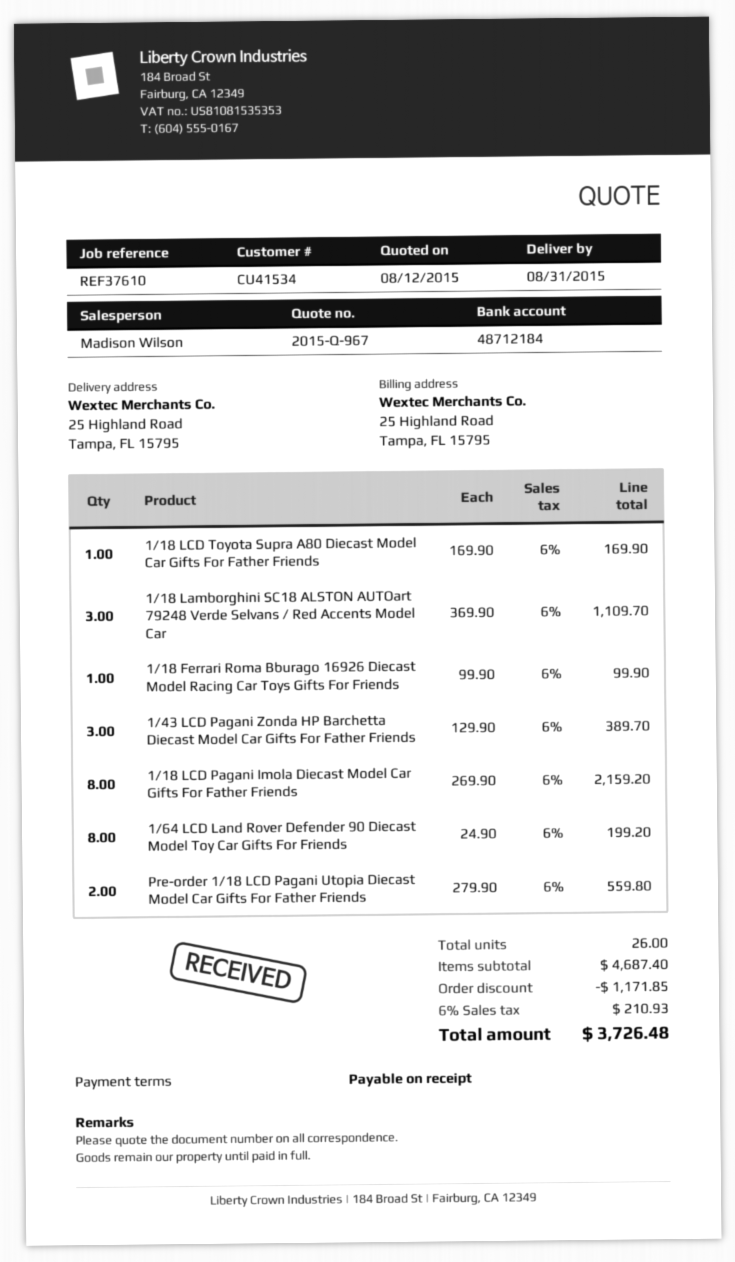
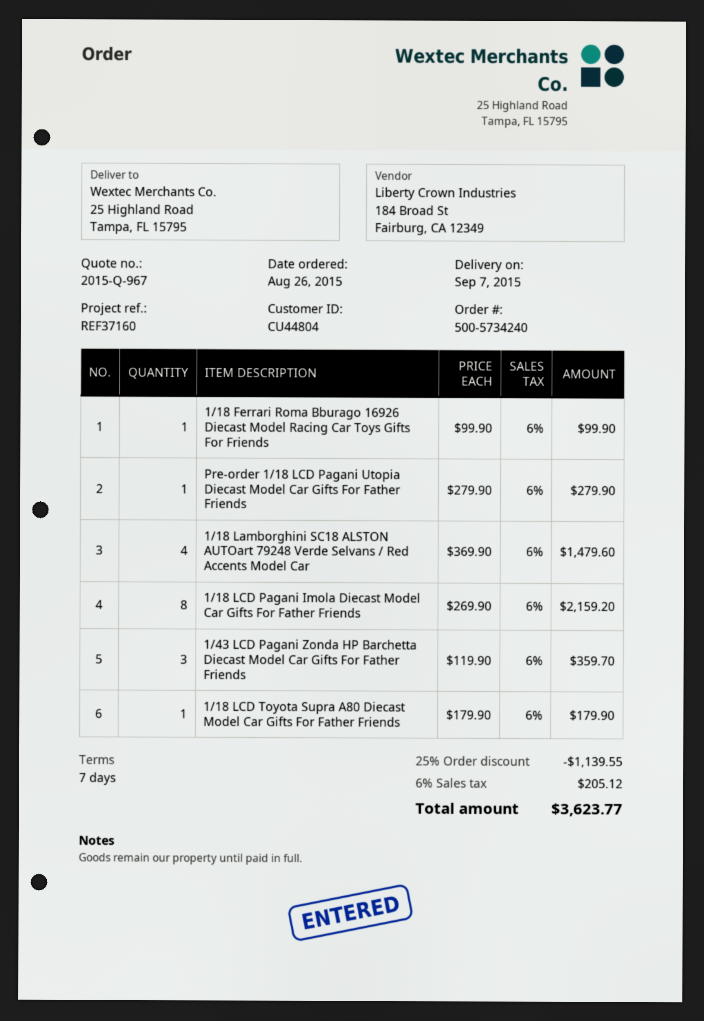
delivery date: 2015-08-31 -> 2015-09-07
payment terms: on receipt -> 7 days
customer number: CU41534 -> CU44804
reference: REF37610 -> REF37160
1/18 LCD Toyota Supra A80 Diecast Model Car Gifts For Father Friends: 1 x 169.90 = 169.90 -> 1 x 179.90 = 179.90
1/18 Lamborghini SC18 ALSTON AUTOart 79248 Verde Selvans / Red Accents Model Car: 3 x 369.90 = 1109.70 -> 4 x 369.90 = 1479.60
1/43 LCD Pagani Zonda HP Barchetta Diecast Model Car Gifts For Father Friends: 3 x 129.90 = 389.70 -> 3 x 119.90 = 359.70
1/64 LCD Land Rover Defender 90 Diecast Model Toy Car Gifts For Friends: 8 x 24.90 = 199.20 -> none
Pre-order 1/18 LCD Pagani Utopia Diecast Model Car Gifts For Father Friends: 2 x 279.90 = 559.80 -> 1 x 279.90 = 279.90
discount: 1171.85 -> 1139.55
tax: 6% = 210.93 -> 6% = 205.12
total: 3726.48 -> 3623.77

